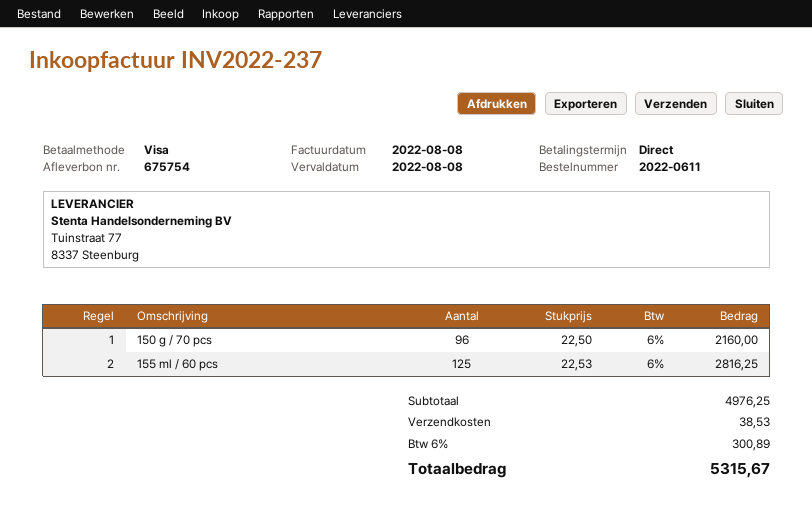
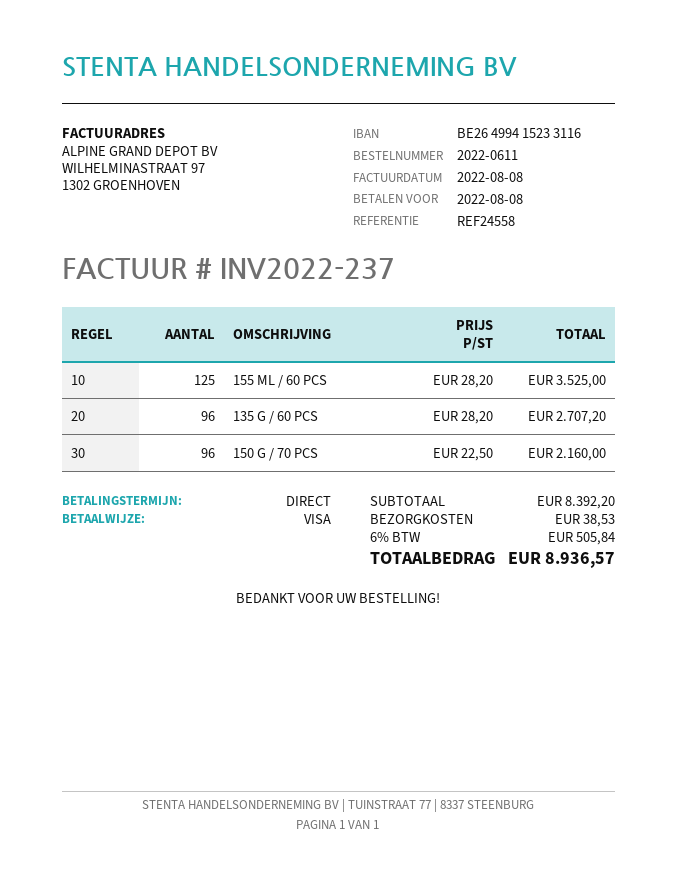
155 ml / 60 pcs: 125 x 22.53 = 2816.25 -> 125 x 28.20 = 3525.00
135 G / 60 PCS: none -> 96 x 28.20 = 2707.20
subtotal: 4976.25 -> 8392.20
tax: 6% = 300.89 -> 6% = 505.84
total: 5315.67 -> 8936.57

